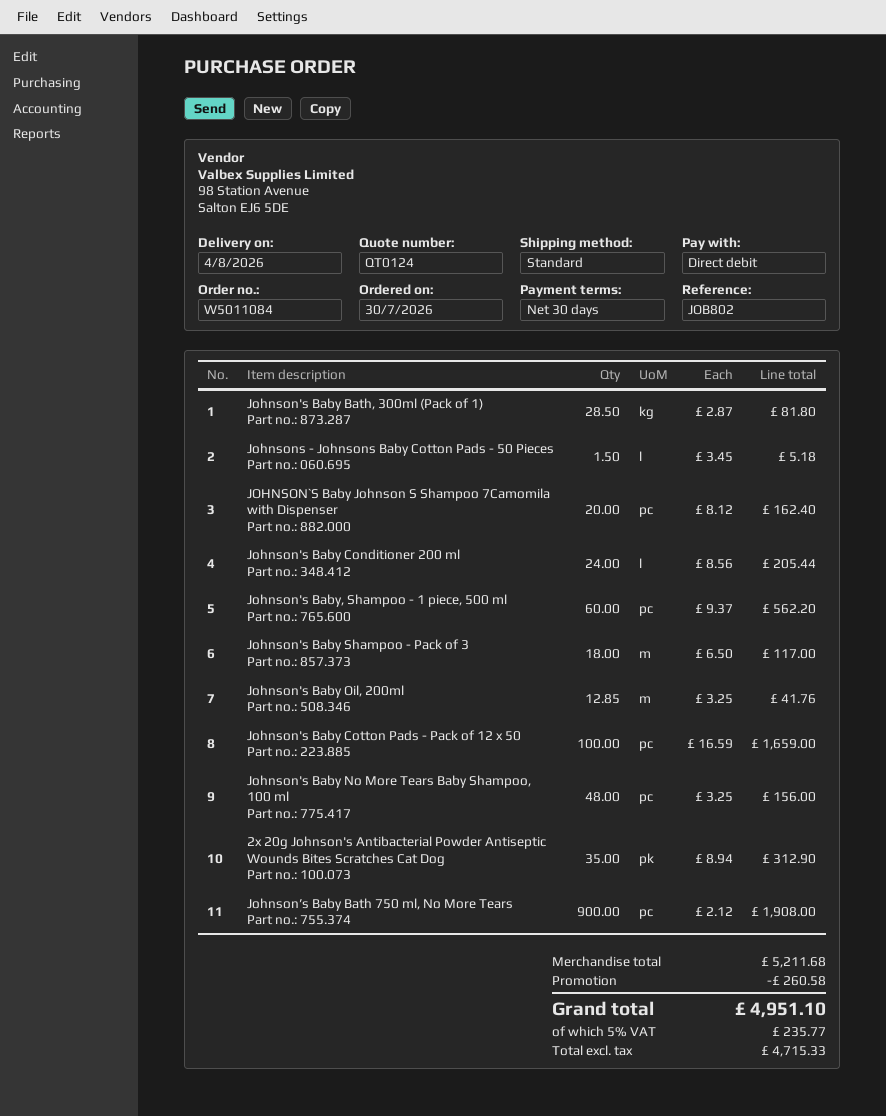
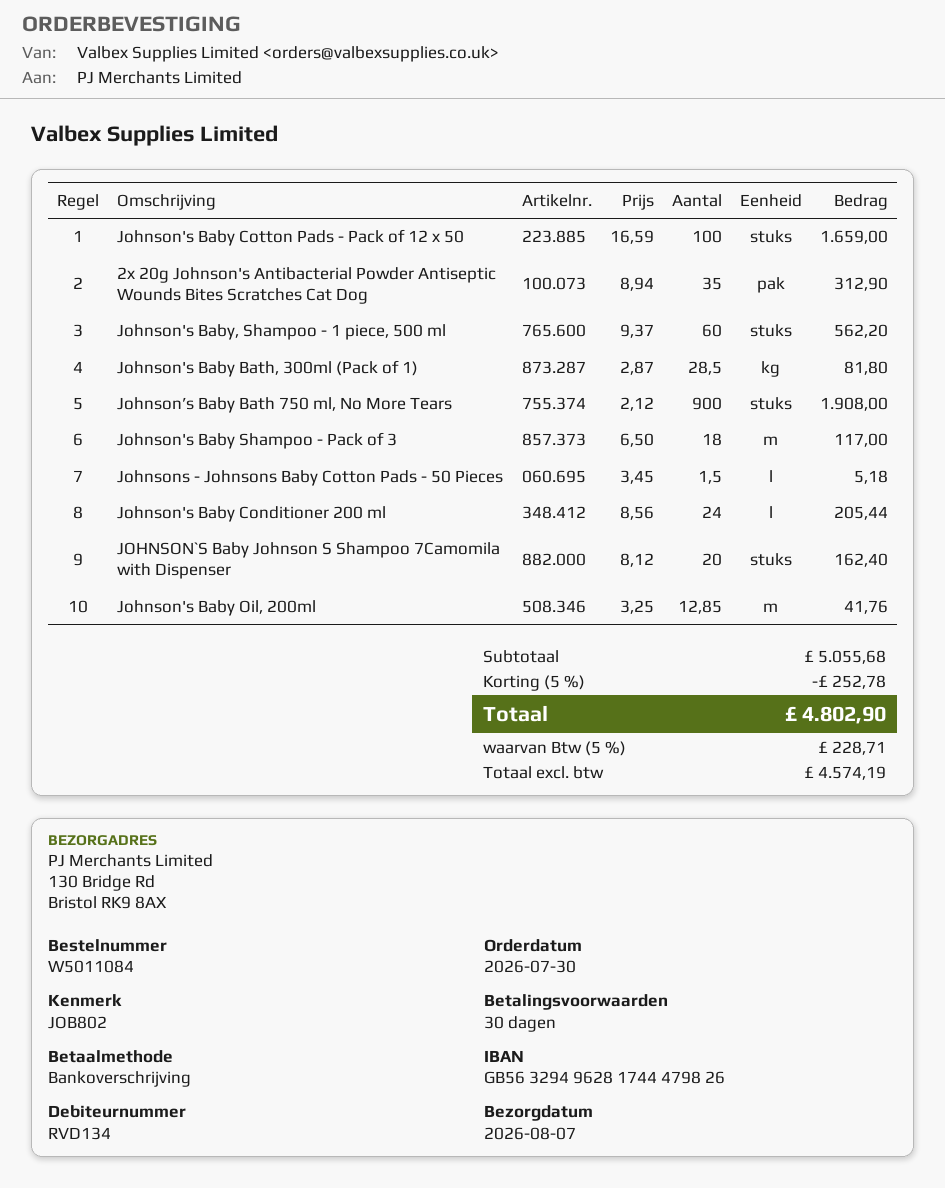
delivery date: 2026-08-04 -> 2026-08-07
payment method: direct debit -> bank transfer
Johnson's Baby No More Tears Baby Shampoo, 100 ml: 48 x 3.25 = 156.00 -> none
subtotal: 5211.68 -> 5055.68
discount: 260.58 -> 252.78
net: 4715.33 -> 4574.19
tax: 5% = 235.77 -> 5% = 228.71
total: 4951.10 -> 4802.90

